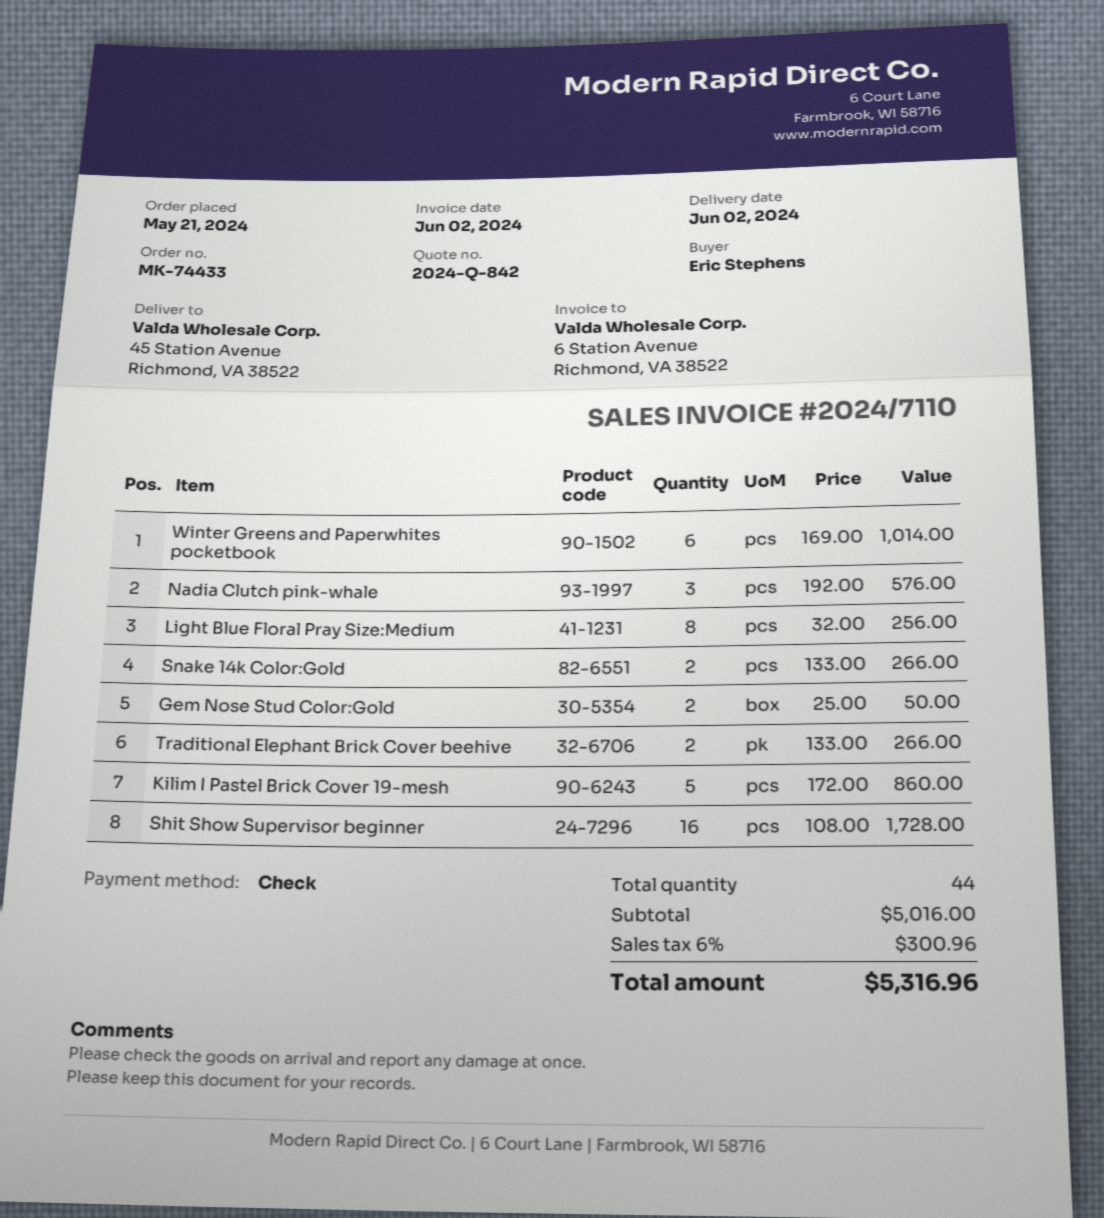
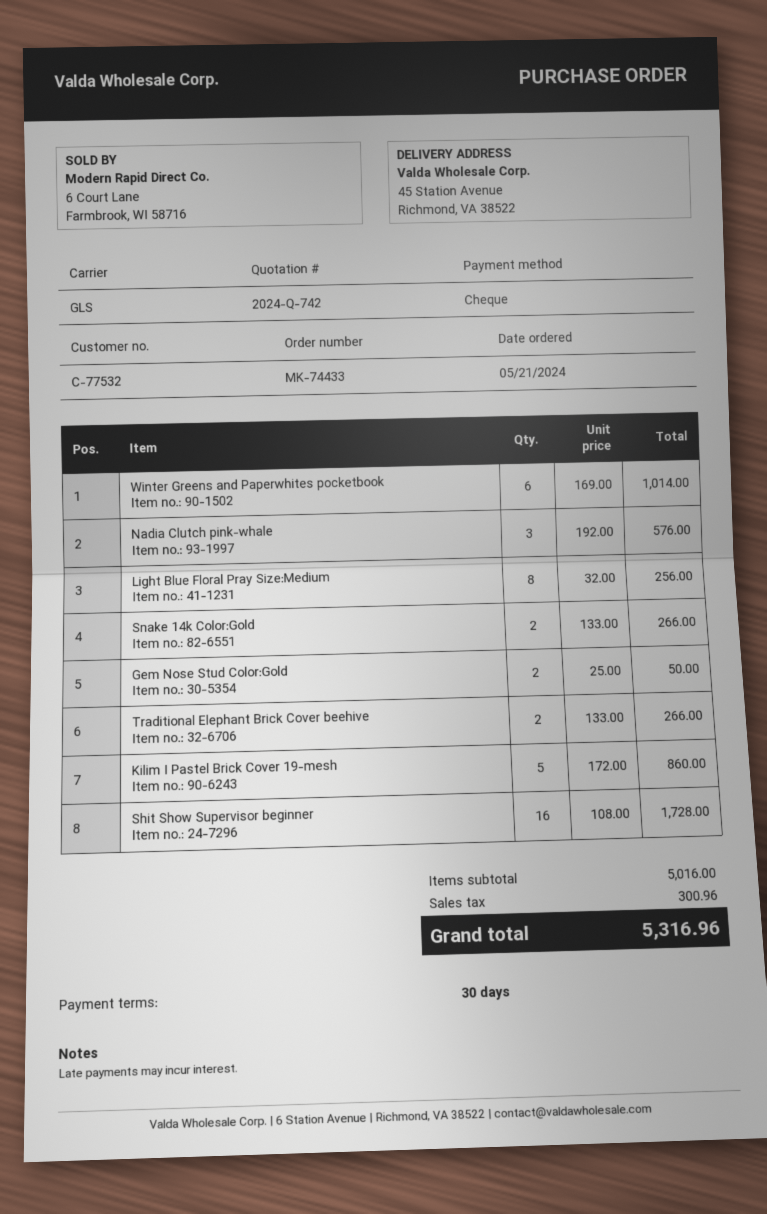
quote number: 2024-Q-842 -> 2024-Q-742

